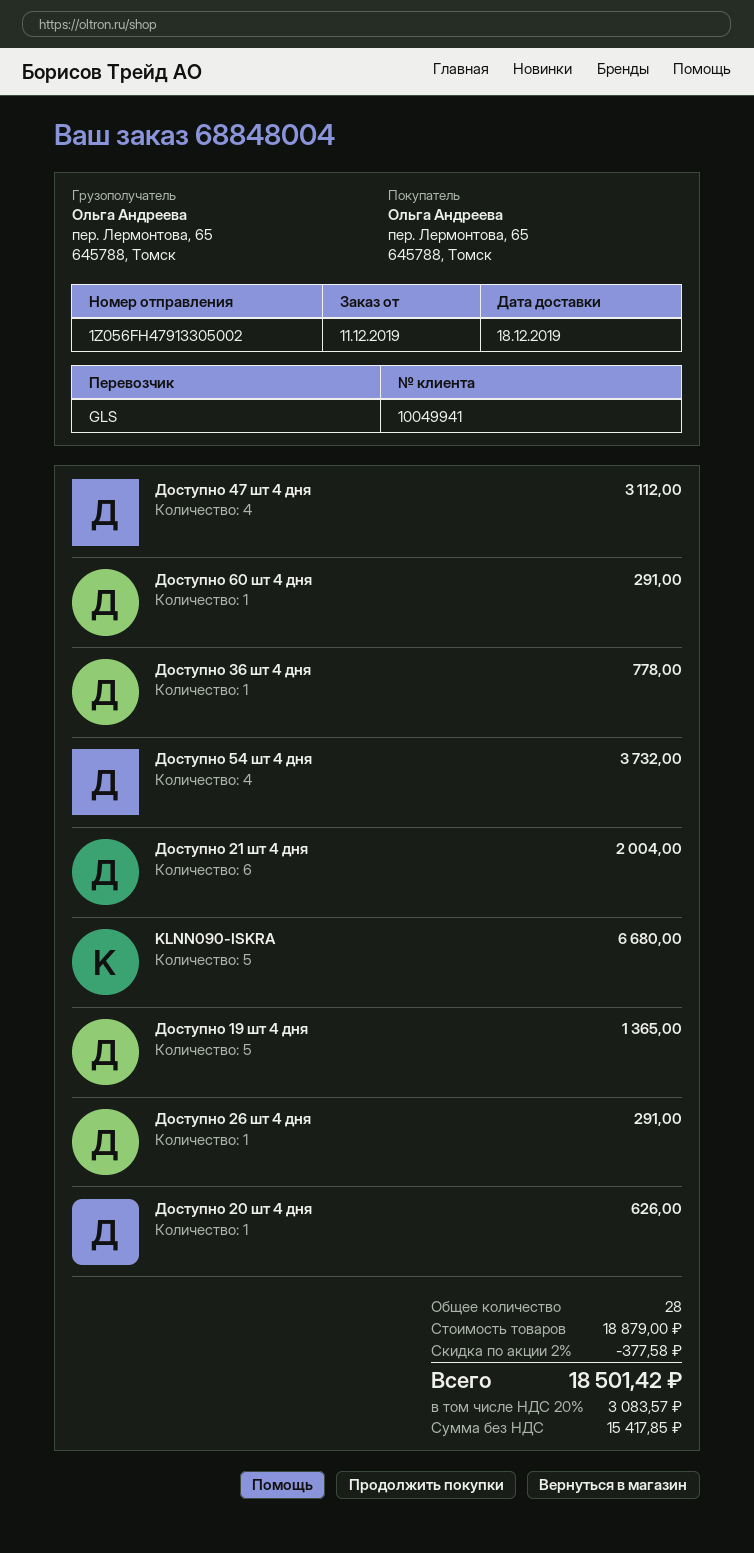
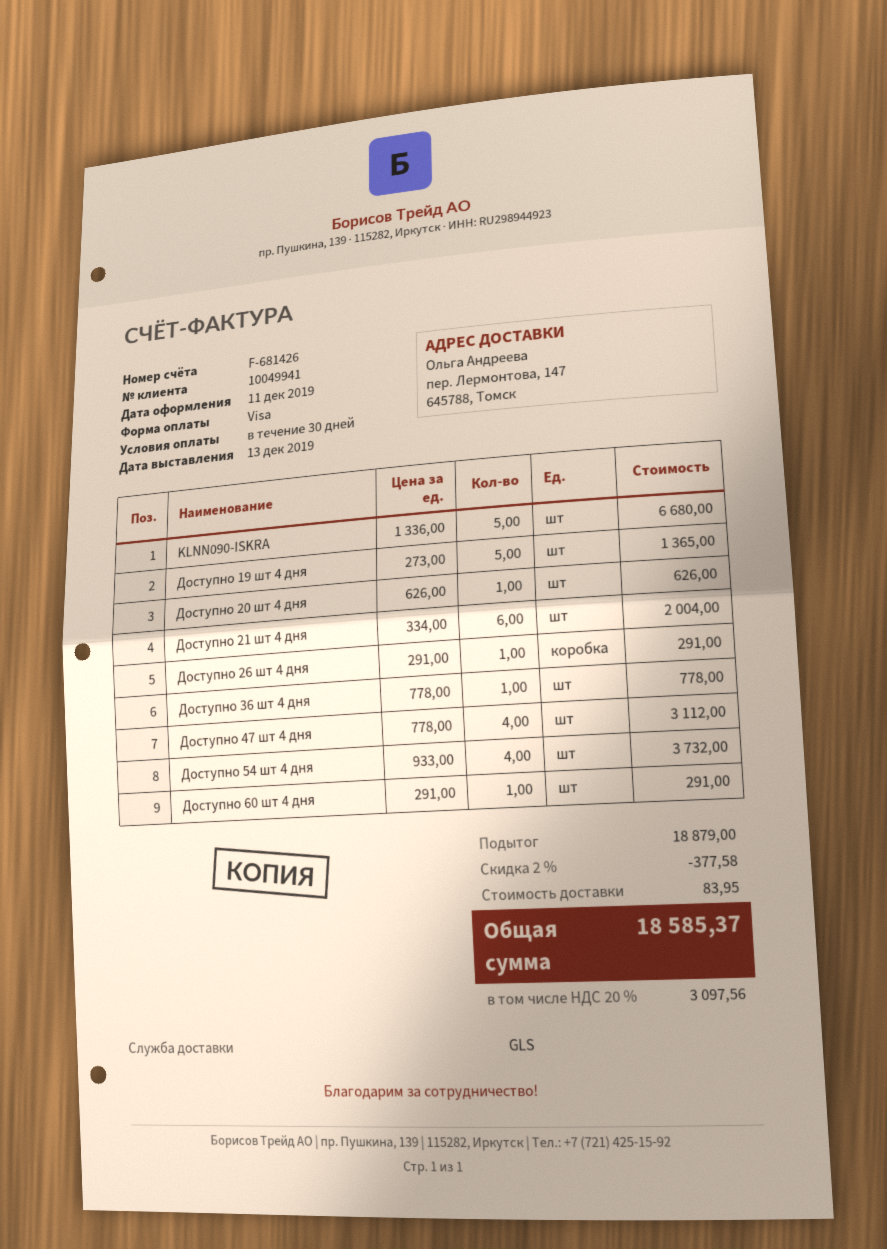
ship to: пер. Лермонтова, 65, 645788, Томск -> пер. Лермонтова, 147, 645788, Томск
shipping: none -> 83.95
tax: 20% = 3083.57 -> 20% = 3097.56
total: 18501.42 -> 18585.37

